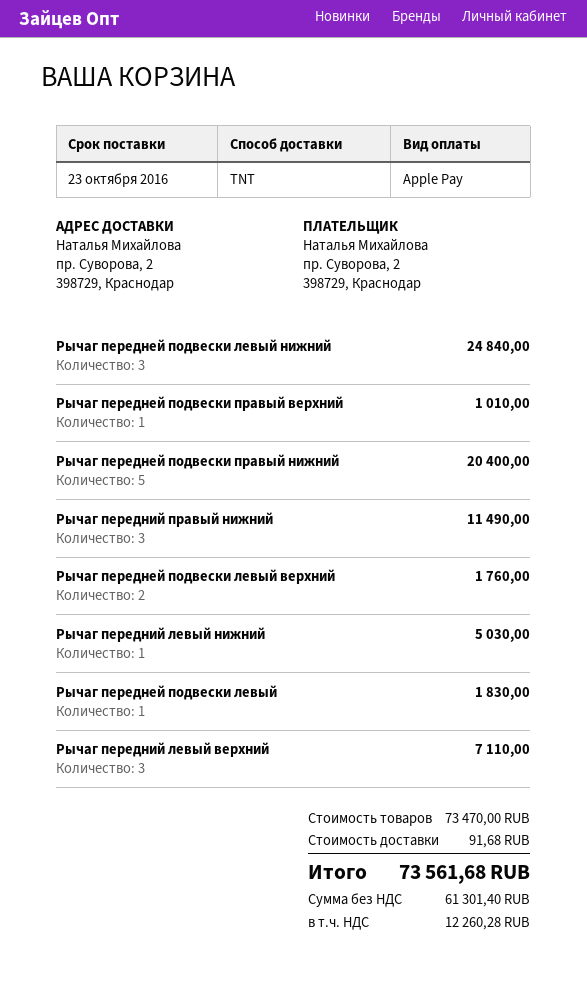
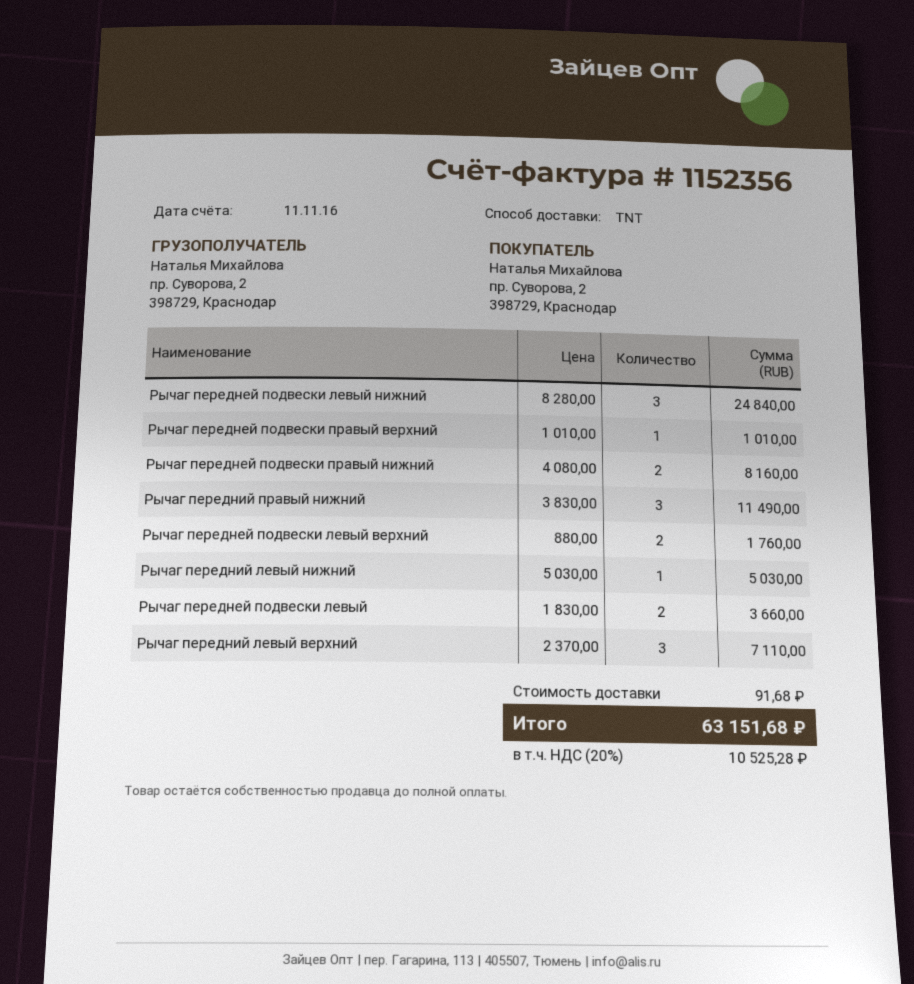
Рычаг передней подвески правый нижний: 5 for 20400.00 -> 2 for 8160.00
Рычаг передней подвески левый: 1 for 1830.00 -> 2 for 3660.00
tax: 12260.28 -> 10525.28
total: 73561.68 -> 63151.68

